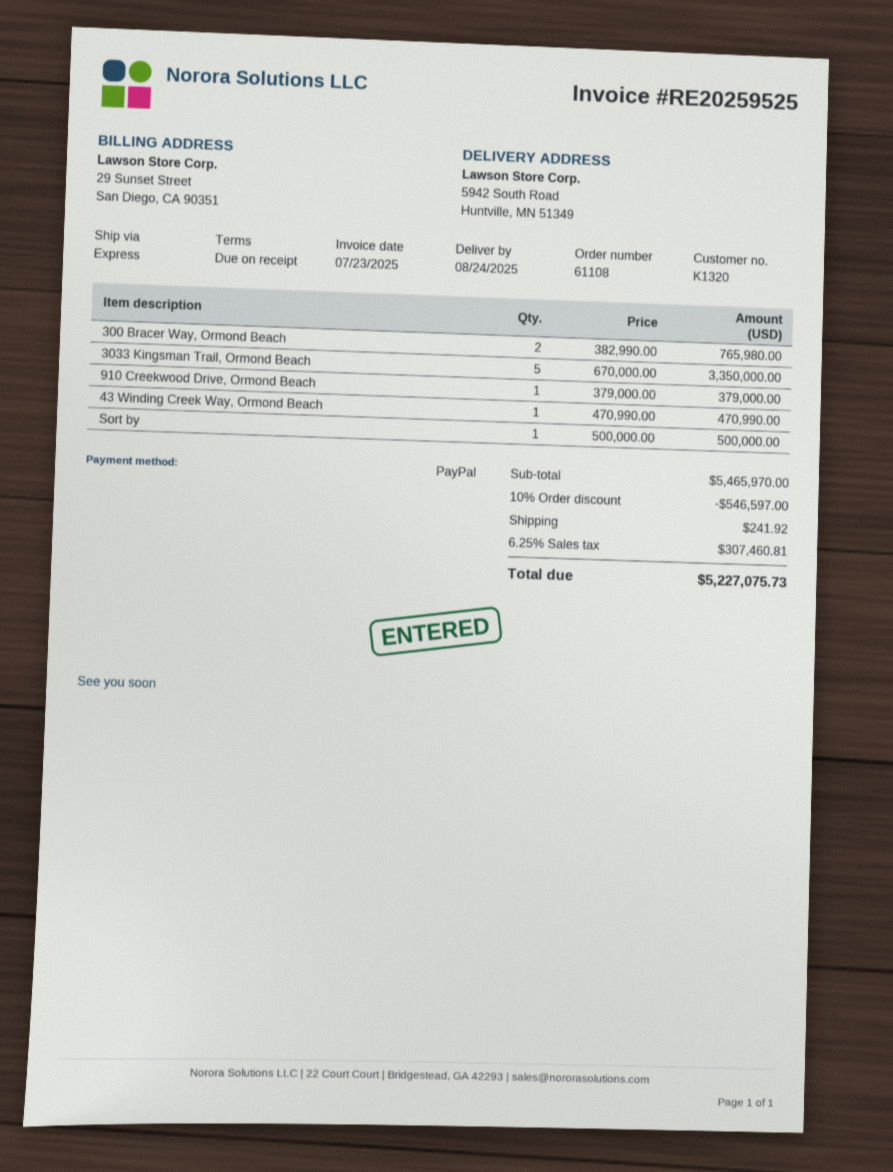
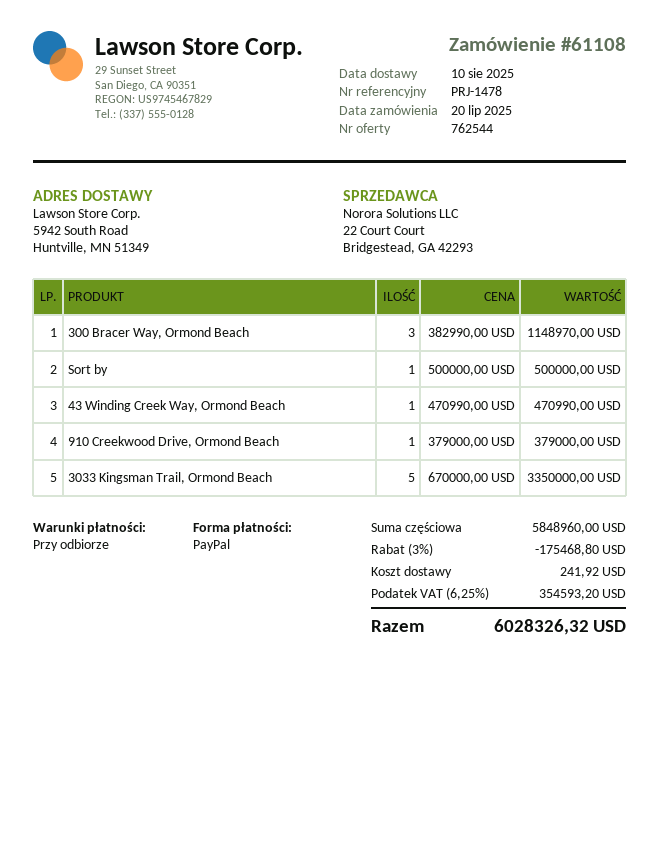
delivery date: 2025-08-24 -> 2025-08-10
300 Bracer Way, Ormond Beach: 2 x 382990.00 = 765980.00 -> 3 x 382990.00 = 1148970.00
subtotal: 5465970.00 -> 5848960.00
discount: 10% = 546597.00 -> 3% = 175468.80
tax: 6.25% = 307460.81 -> 6.25% = 354593.20
total: 5227075.73 -> 6028326.32

